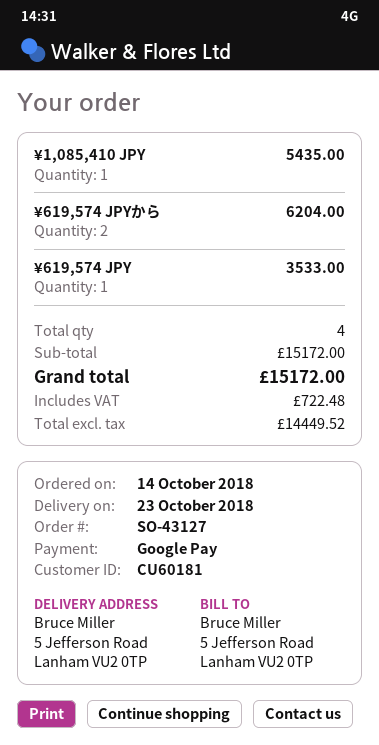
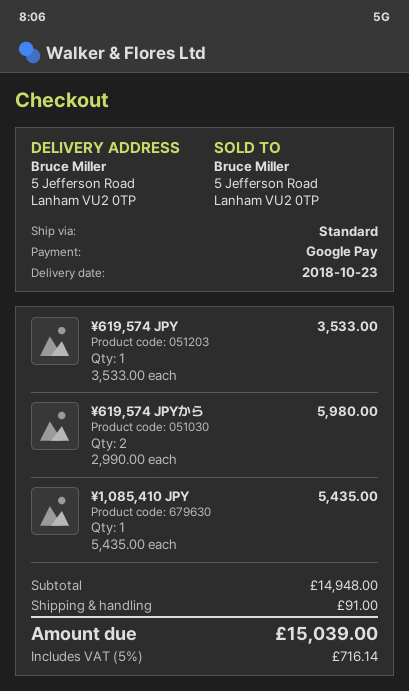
¥619,574 JPYから: 2 for 6204.00 -> 2 for 5980.00
subtotal: 15172.00 -> 14948.00
shipping: none -> 91.00
tax: 722.48 -> 716.14
total: 15172.00 -> 15039.00

